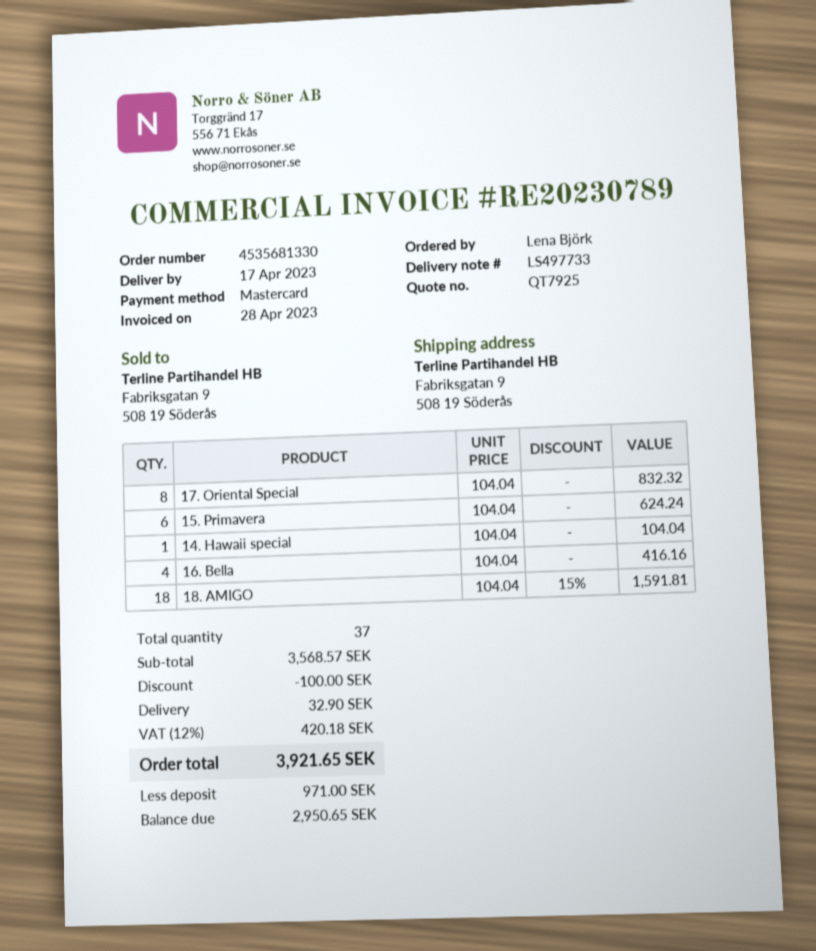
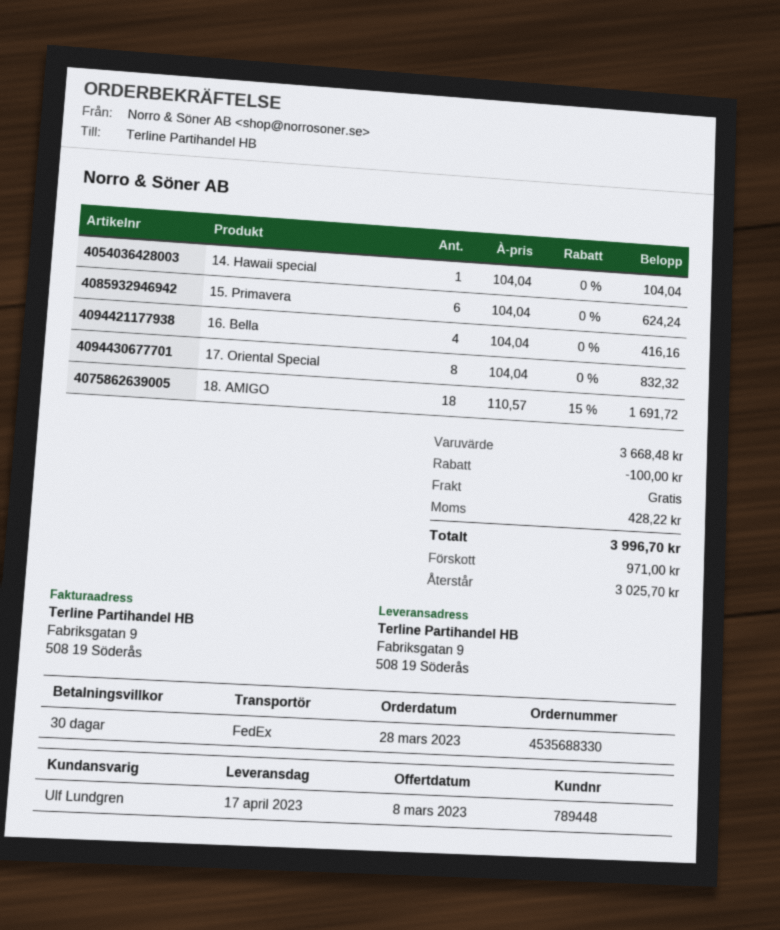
order number: 4535681330 -> 4535688330
18. AMIGO: 18 x 104.04 - 15% = 1591.81 -> 18 x 110.57 - 15% = 1691.72
subtotal: 3568.57 -> 3668.48
shipping: 32.90 -> 0.00
tax: 420.18 -> 428.22
total: 3921.65 -> 3996.70
balance: 2950.65 -> 3025.70

